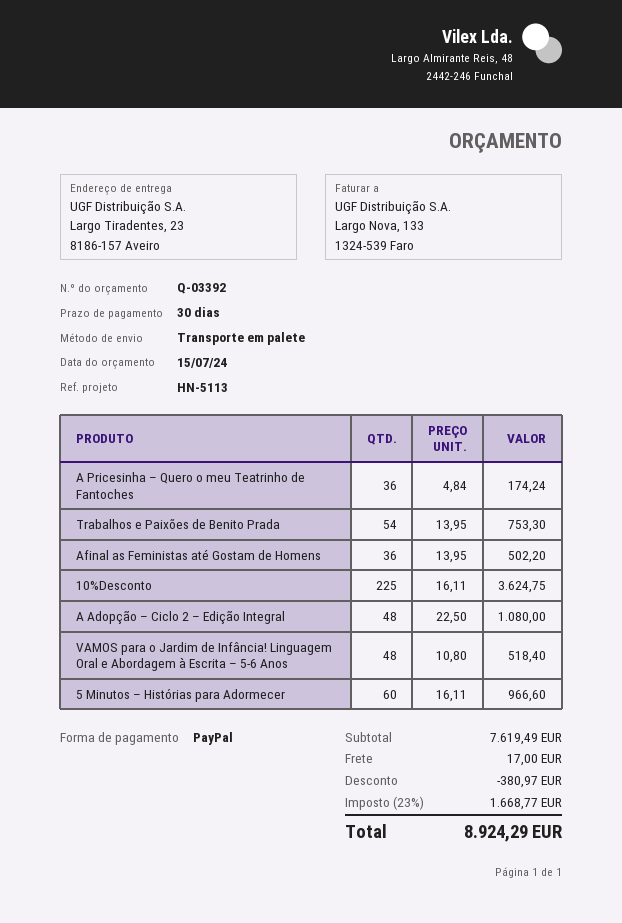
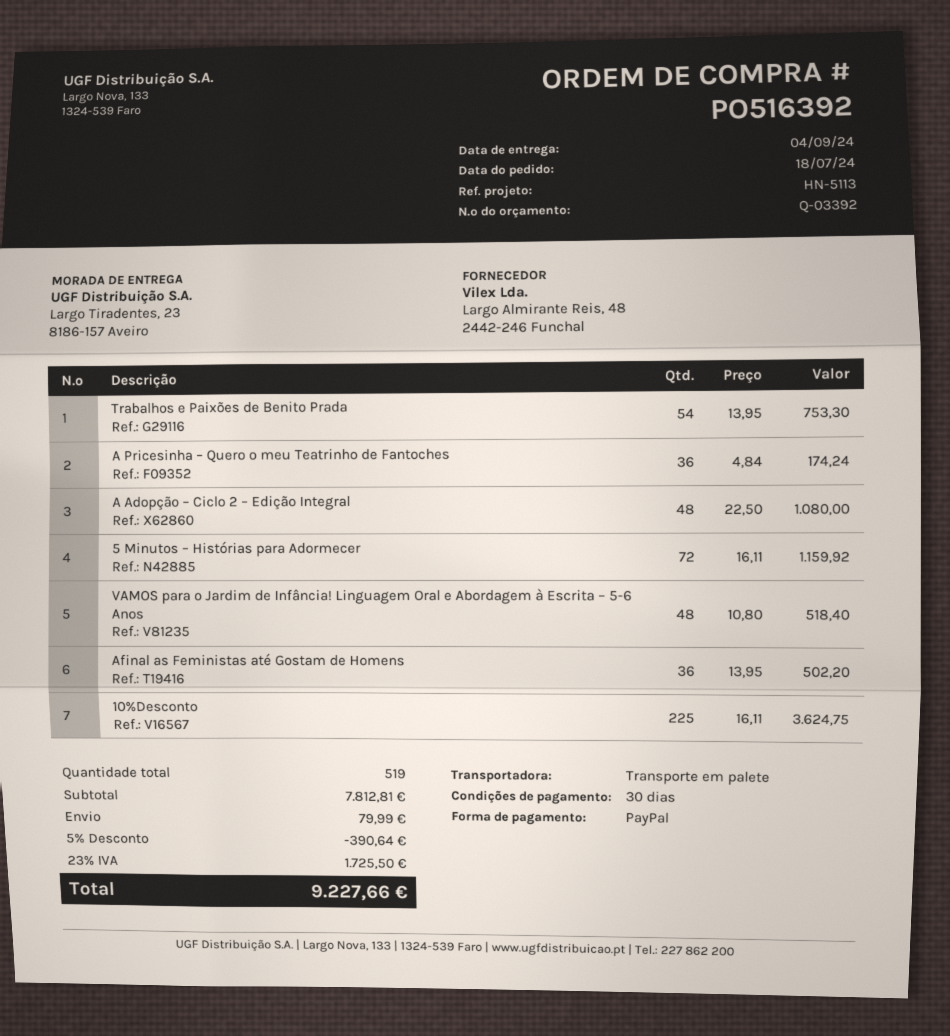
5 Minutos – Histórias para Adormecer: 60 x 16.11 = 966.60 -> 72 x 16.11 = 1159.92
subtotal: 7619.49 -> 7812.81
discount: 380.97 -> 390.64
shipping: 17.00 -> 79.99
tax: 23% = 1668.77 -> 23% = 1725.50
total: 8924.29 -> 9227.66

